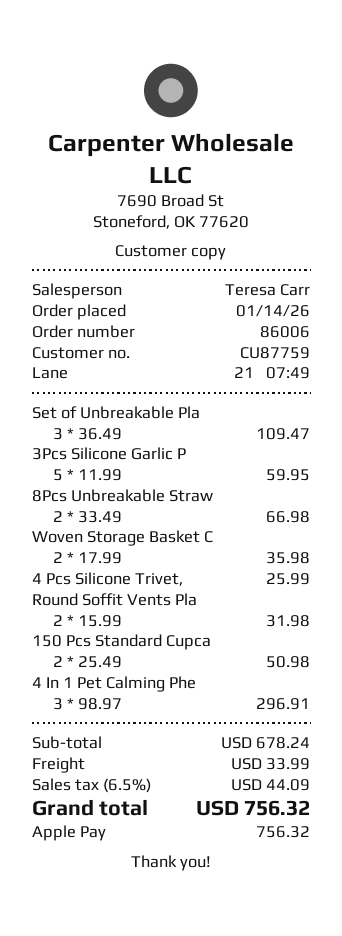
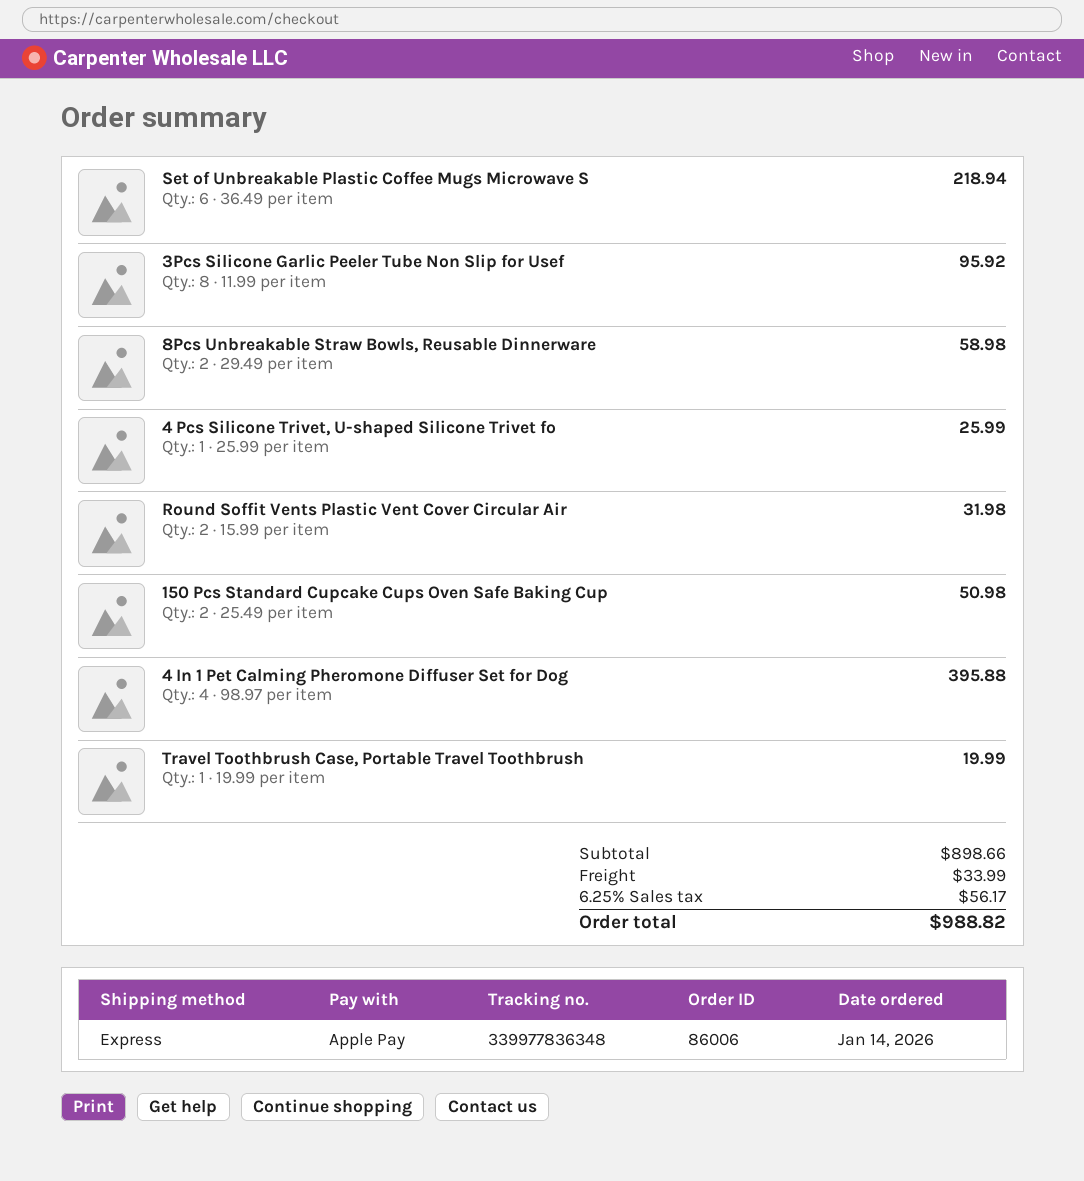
Set of Unbreakable Pla: 3 x 36.49 = 109.47 -> 6 x 36.49 = 218.94
3Pcs Silicone Garlic P: 5 x 11.99 = 59.95 -> 8 x 11.99 = 95.92
8Pcs Unbreakable Straw: 2 x 33.49 = 66.98 -> 2 x 29.49 = 58.98
Woven Storage Basket C: 2 x 17.99 = 35.98 -> none
4 In 1 Pet Calming Phe: 3 x 98.97 = 296.91 -> 4 x 98.97 = 395.88
Travel Toothbrush Case, Portable Travel Toothbrush: none -> 1 x 19.99 = 19.99
subtotal: 678.24 -> 898.66
tax: 6.5% = 44.09 -> 6.25% = 56.17
total: 756.32 -> 988.82

